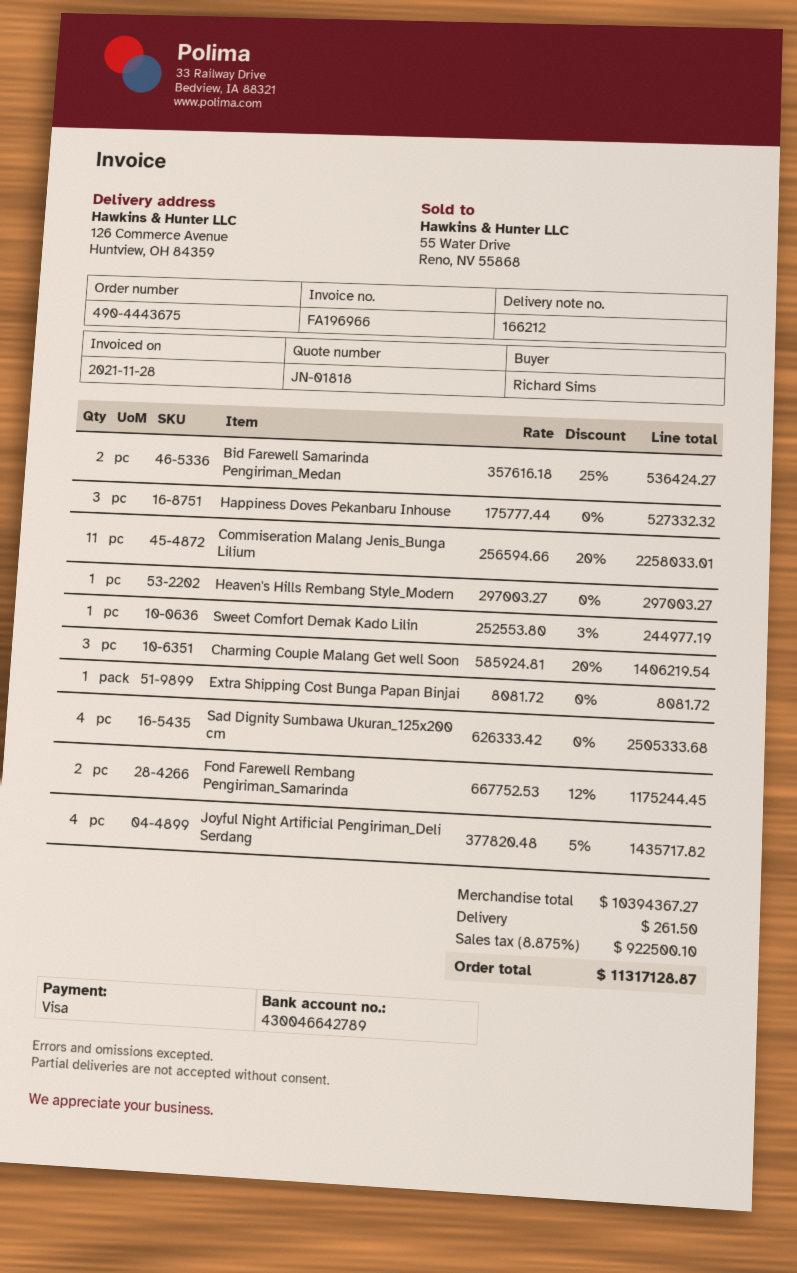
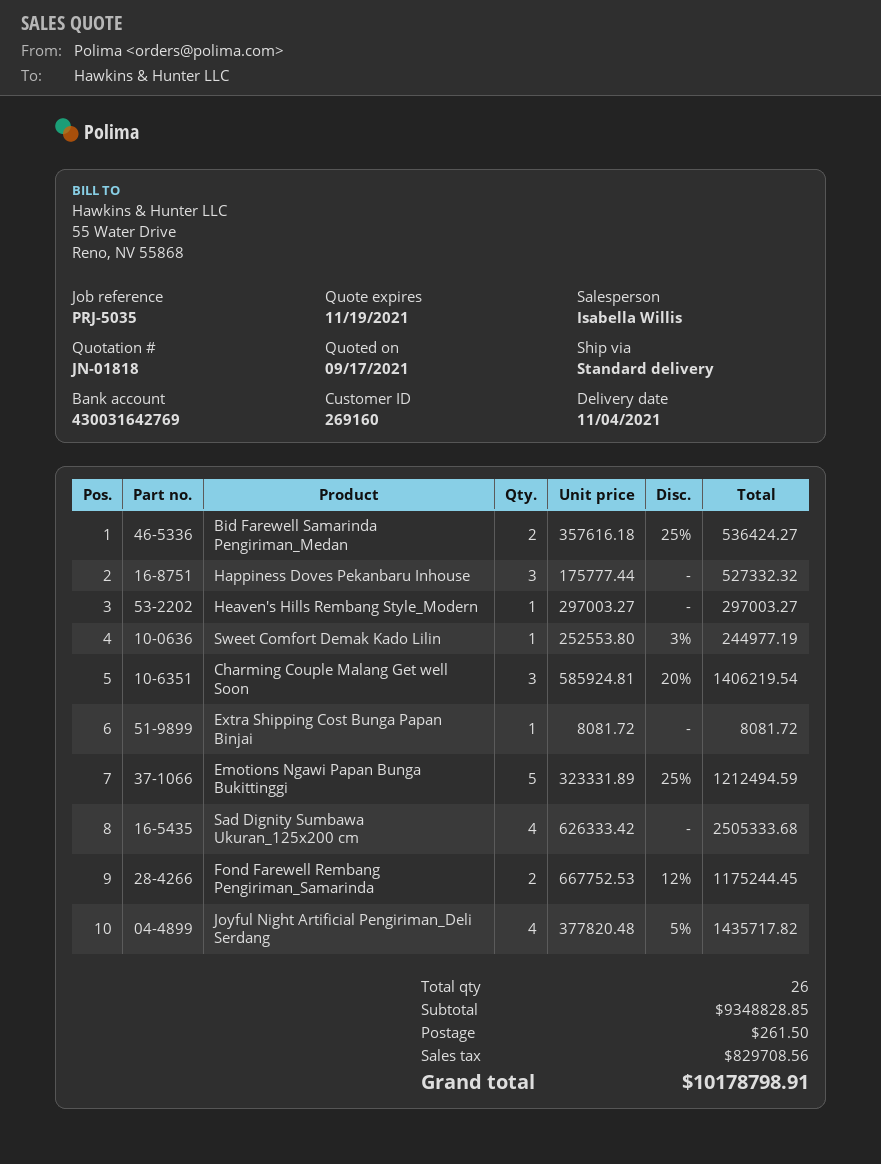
bank account: 430046642789 -> 430031642769
Commiseration Malang Jenis_Bunga Lilium: 11 x 256594.66 - 20% = 2258033.01 -> none
Emotions Ngawi Papan Bunga Bukittinggi: none -> 5 x 323331.89 - 25% = 1212494.59
subtotal: 10394367.27 -> 9348828.85
tax: 922500.10 -> 829708.56
total: 11317128.87 -> 10178798.91

